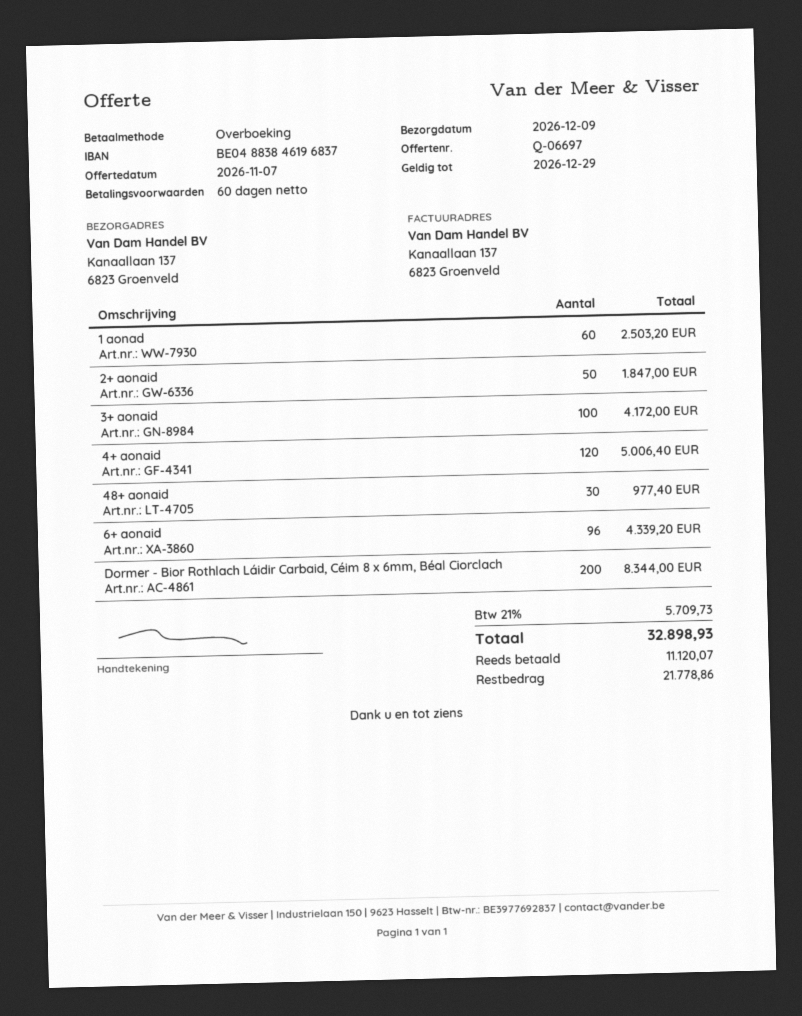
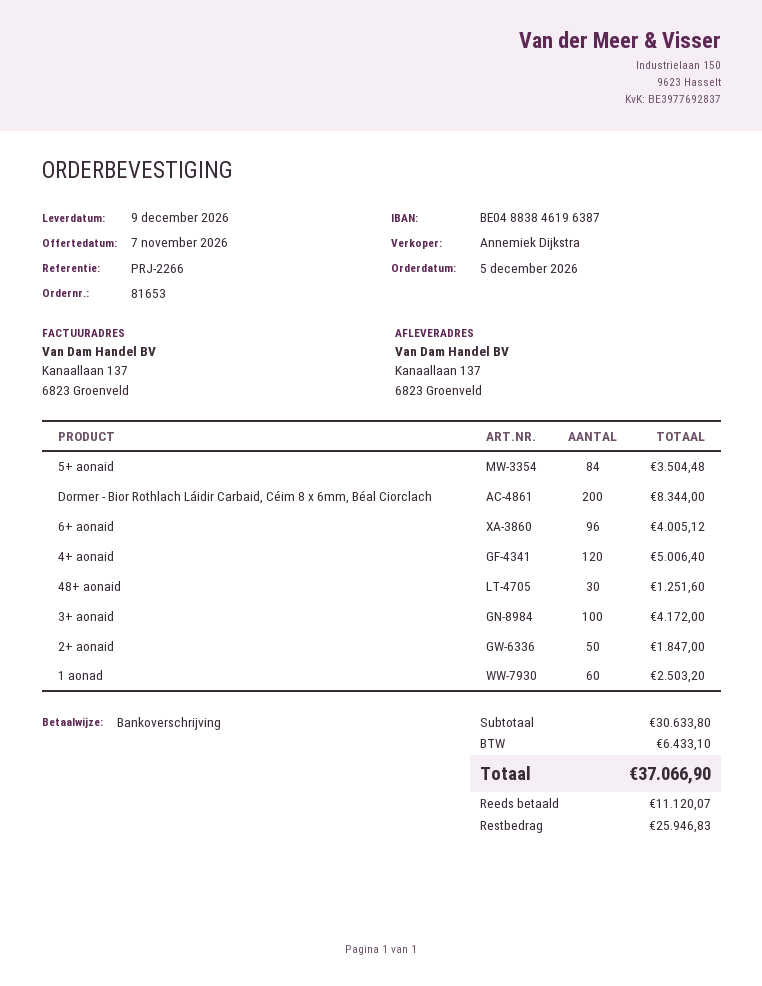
bank account: BE04883846196837 -> BE04883846196387
48+ aonaid: 30 for 977.40 -> 30 for 1251.60
6+ aonaid: 96 for 4339.20 -> 96 for 4005.12
5+ aonaid: none -> 84 for 3504.48
tax: 5709.73 -> 6433.10
total: 32898.93 -> 37066.90
balance: 21778.86 -> 25946.83

